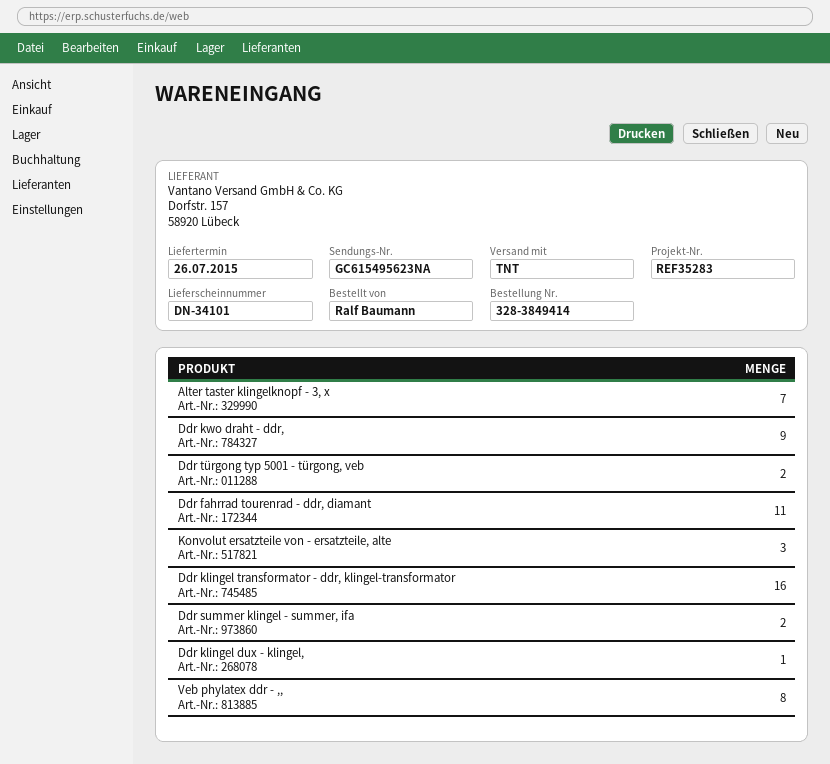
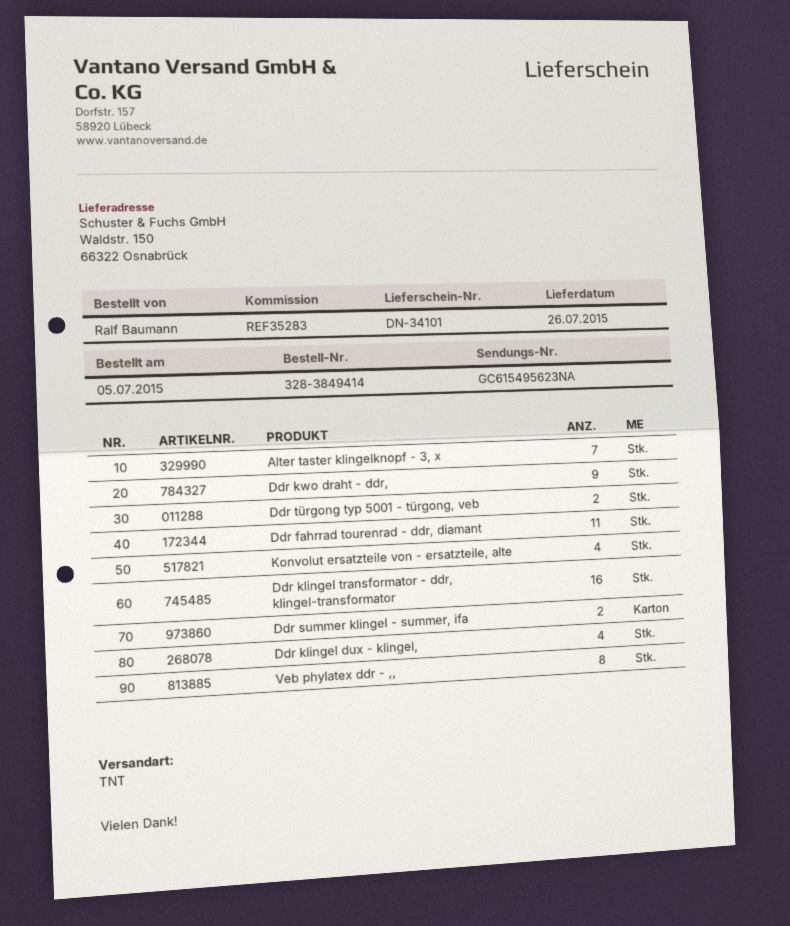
Konvolut ersatzteile von - ersatzteile, alte: 3 -> 4
Ddr klingel dux - klingel,: 1 -> 4

